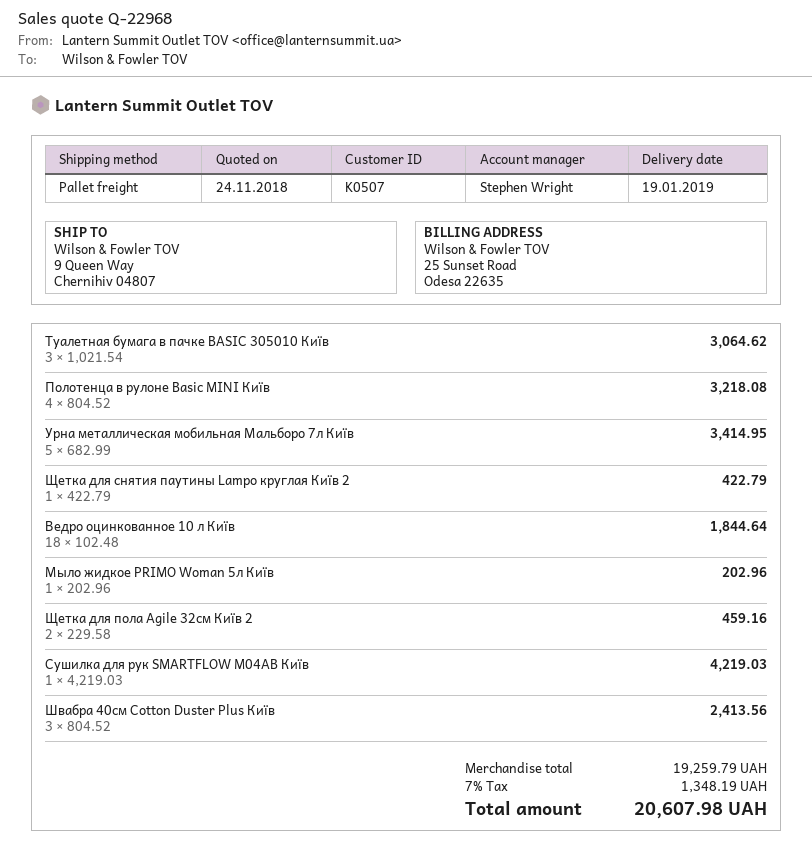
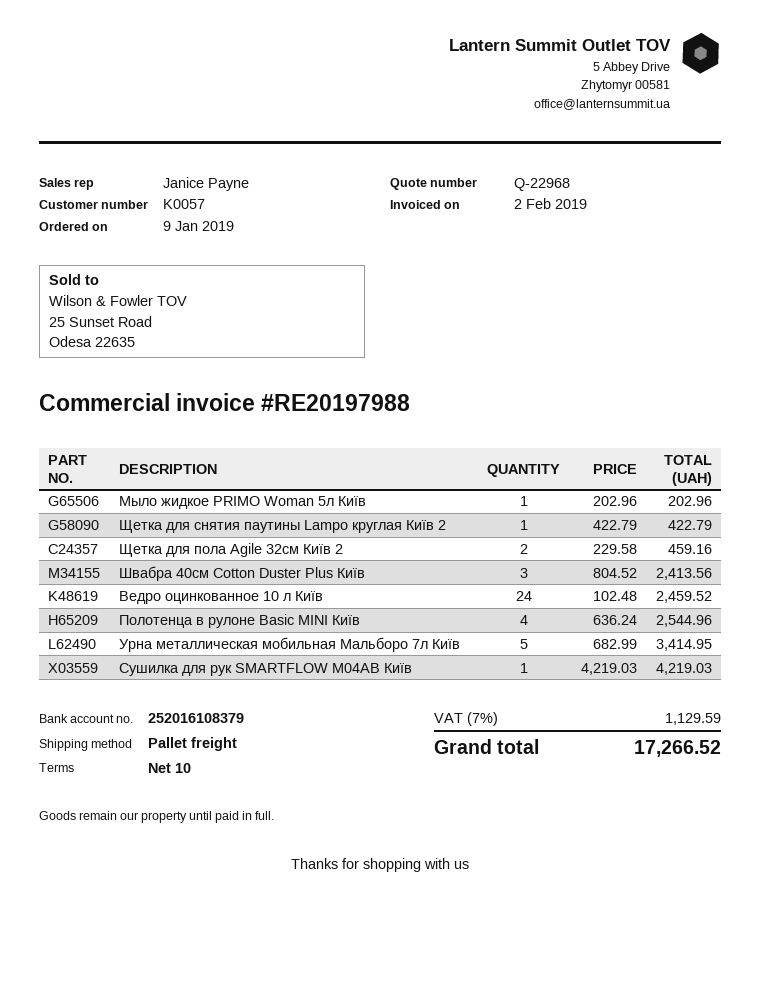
customer number: K0507 -> K0057
sales rep: Stephen Wright -> Janice Payne
Туалетная бумага в пачке BASIC 305010 Київ: 3 x 1021.54 = 3064.62 -> none
Полотенца в рулоне Basic MINI Київ: 4 x 804.52 = 3218.08 -> 4 x 636.24 = 2544.96
Ведро оцинкованное 10 л Київ: 18 x 102.48 = 1844.64 -> 24 x 102.48 = 2459.52
tax: 7% = 1348.19 -> 7% = 1129.59
total: 20607.98 -> 17266.52

